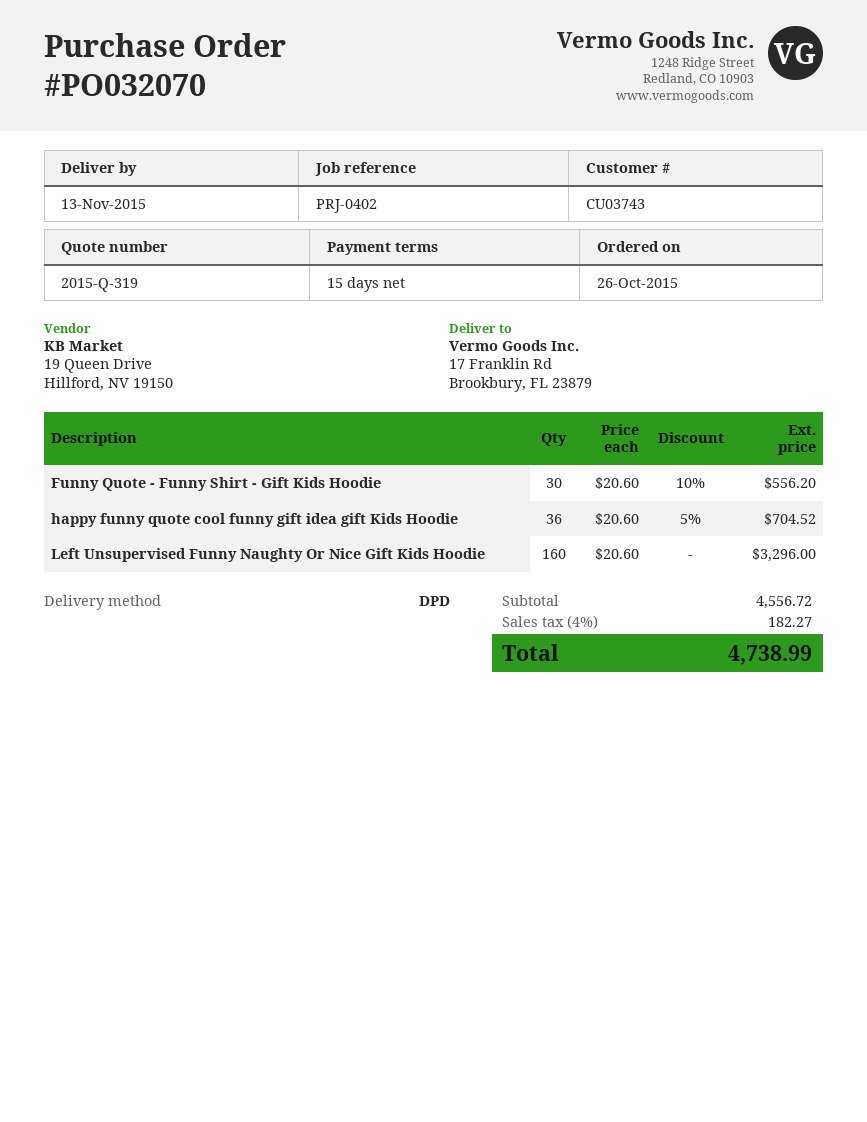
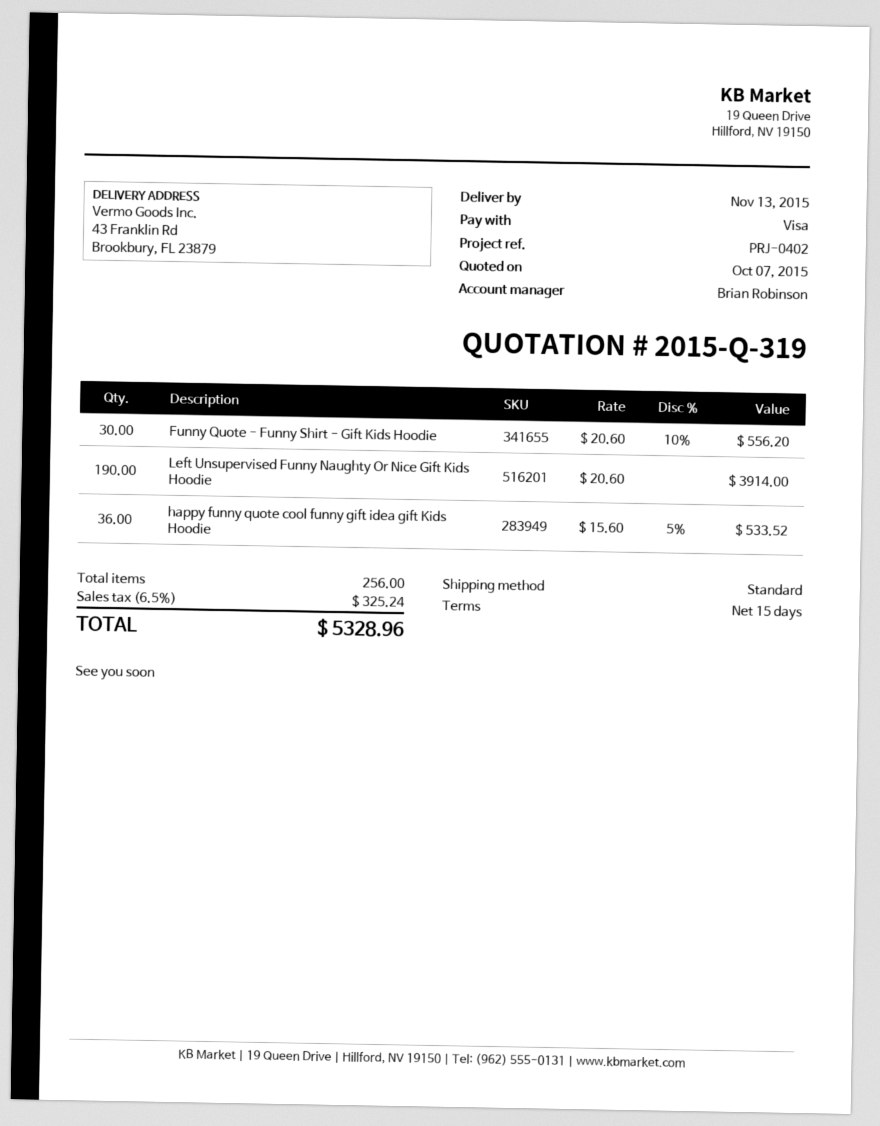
shipping method: DPD -> standard
ship to: 17 Franklin Rd, Brookbury, FL 23879 -> 43 Franklin Rd, Brookbury, FL 23879
happy funny quote cool funny gift idea gift Kids Hoodie: 36 x 20.60 - 5% = 704.52 -> 36 x 15.60 - 5% = 533.52
Left Unsupervised Funny Naughty Or Nice Gift Kids Hoodie: 160 x 20.60 = 3296.00 -> 190 x 20.60 = 3914.00
tax: 4% = 182.27 -> 6.5% = 325.24
total: 4738.99 -> 5328.96

